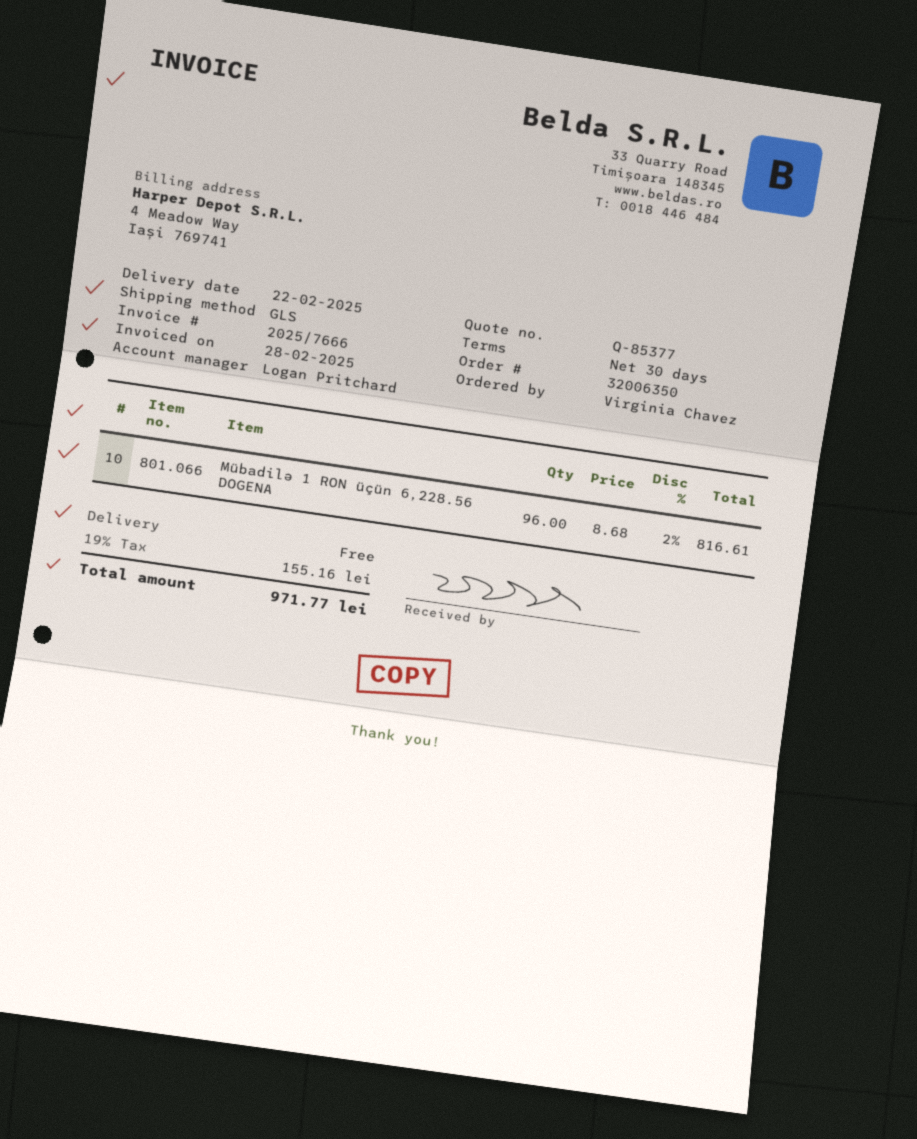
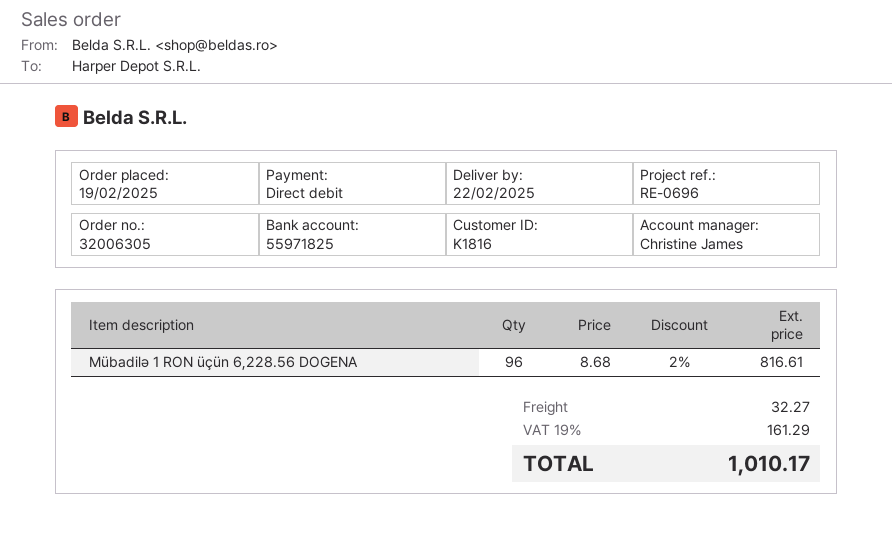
order number: 32006350 -> 32006305
sales rep: Logan Pritchard -> Christine James
shipping: 0.00 -> 32.27
tax: 19% = 155.16 -> 19% = 161.29
total: 971.77 -> 1010.17

